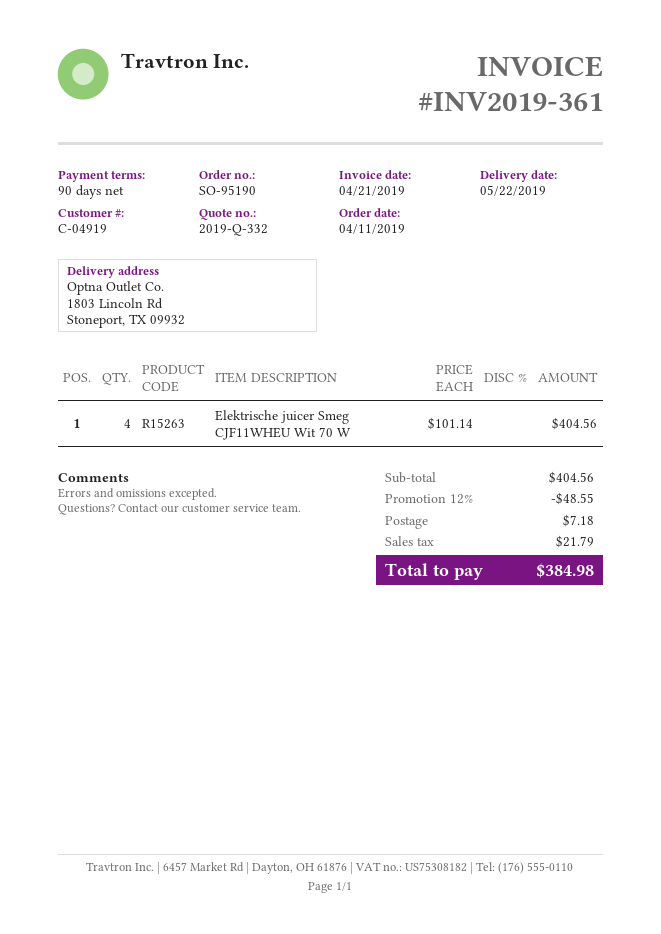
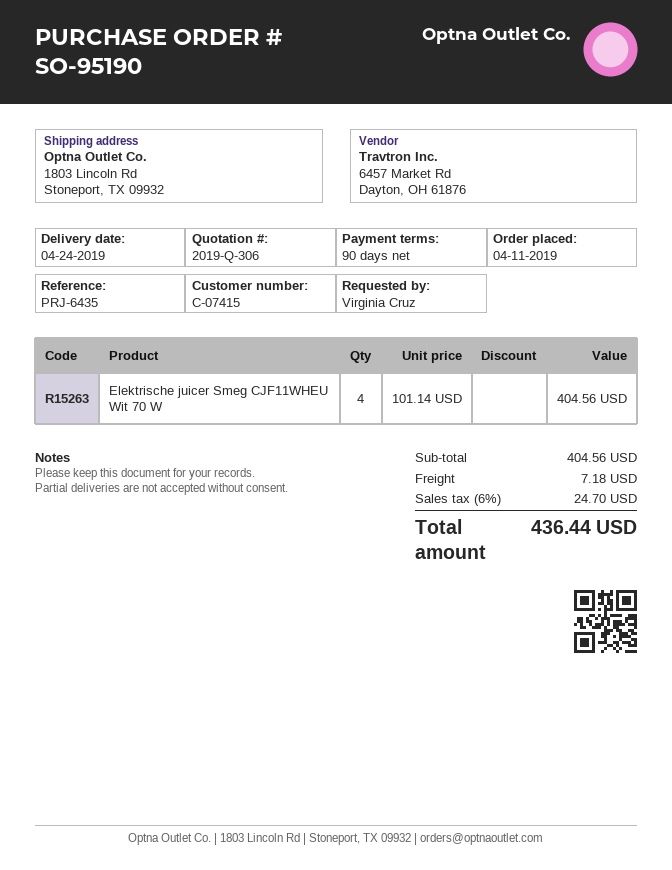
quote number: 2019-Q-332 -> 2019-Q-306
delivery date: 2019-05-22 -> 2019-04-24
customer number: C-04919 -> C-07415
discount: 12% = 48.55 -> none
tax: 21.79 -> 24.70
total: 384.98 -> 436.44

